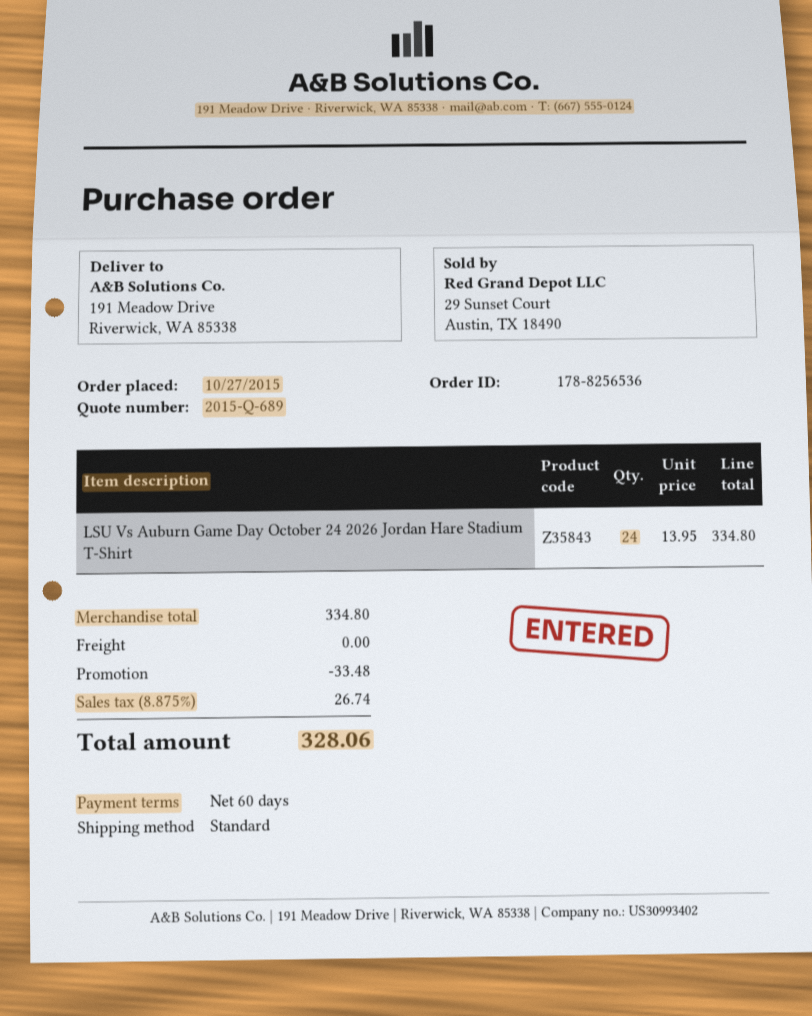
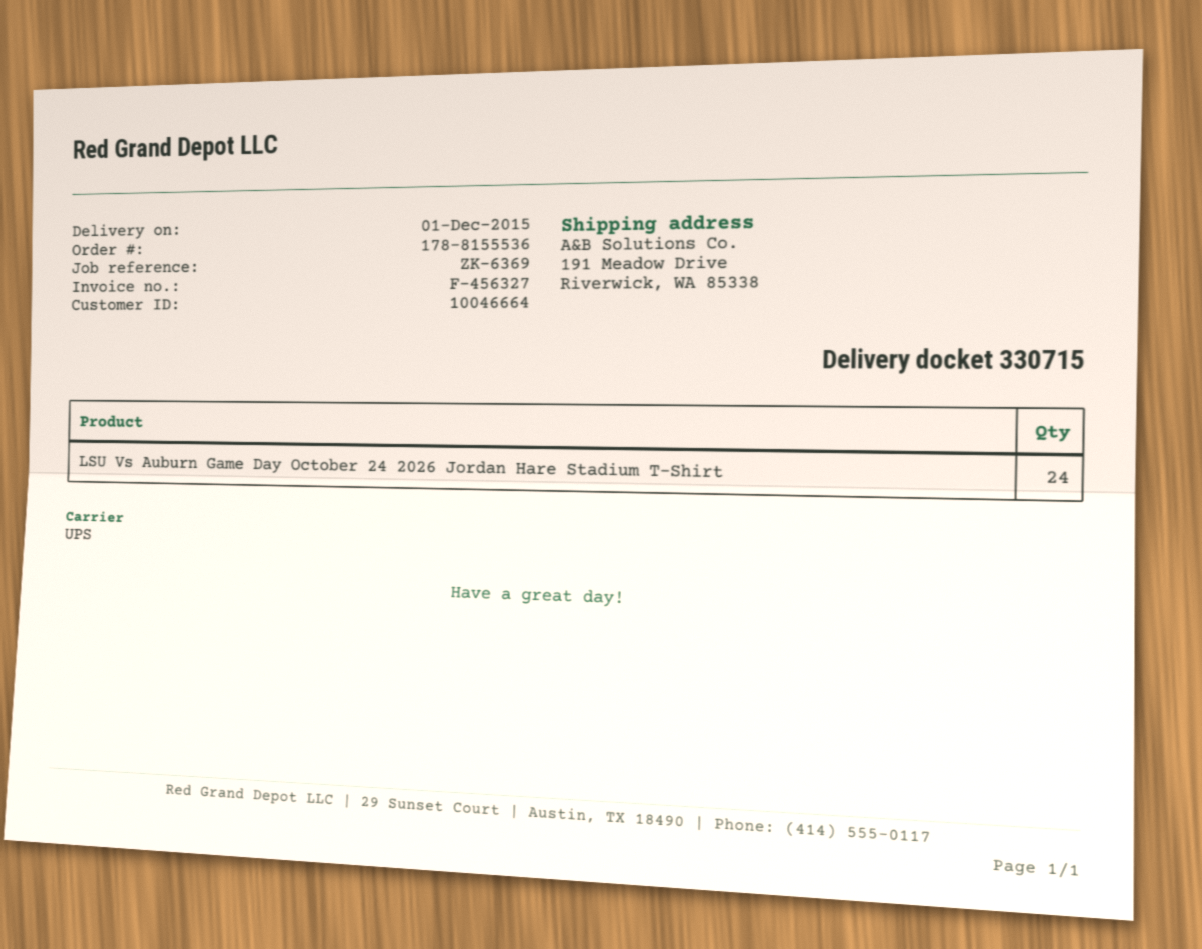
order number: 178-8256536 -> 178-8155536
shipping method: standard -> UPS

